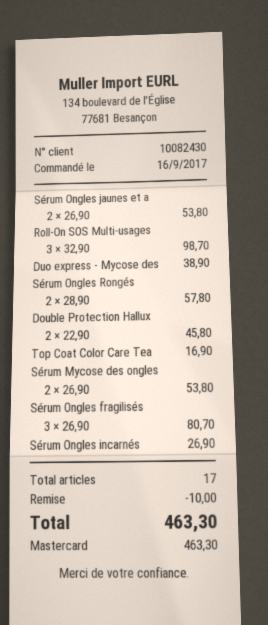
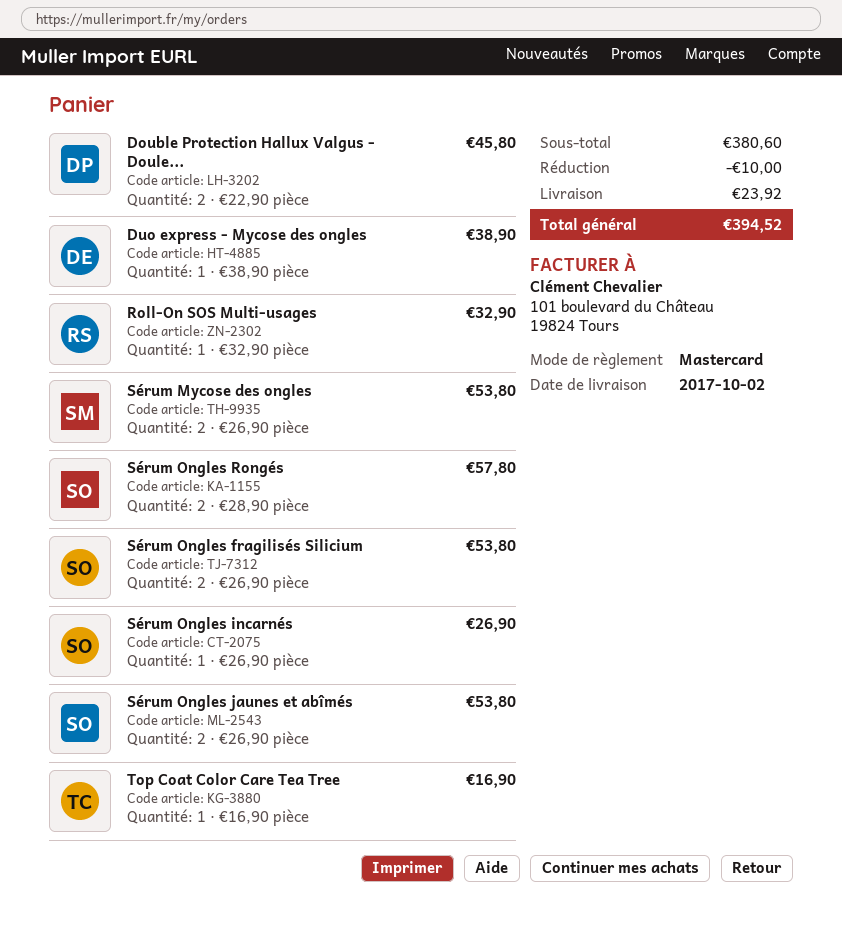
Roll-On SOS Multi-usages: 3 x 32.90 = 98.70 -> 1 x 32.90 = 32.90
Sérum Ongles fragilisés: 3 x 26.90 = 80.70 -> 2 x 26.90 = 53.80
shipping: none -> 23.92
total: 463.30 -> 394.52

